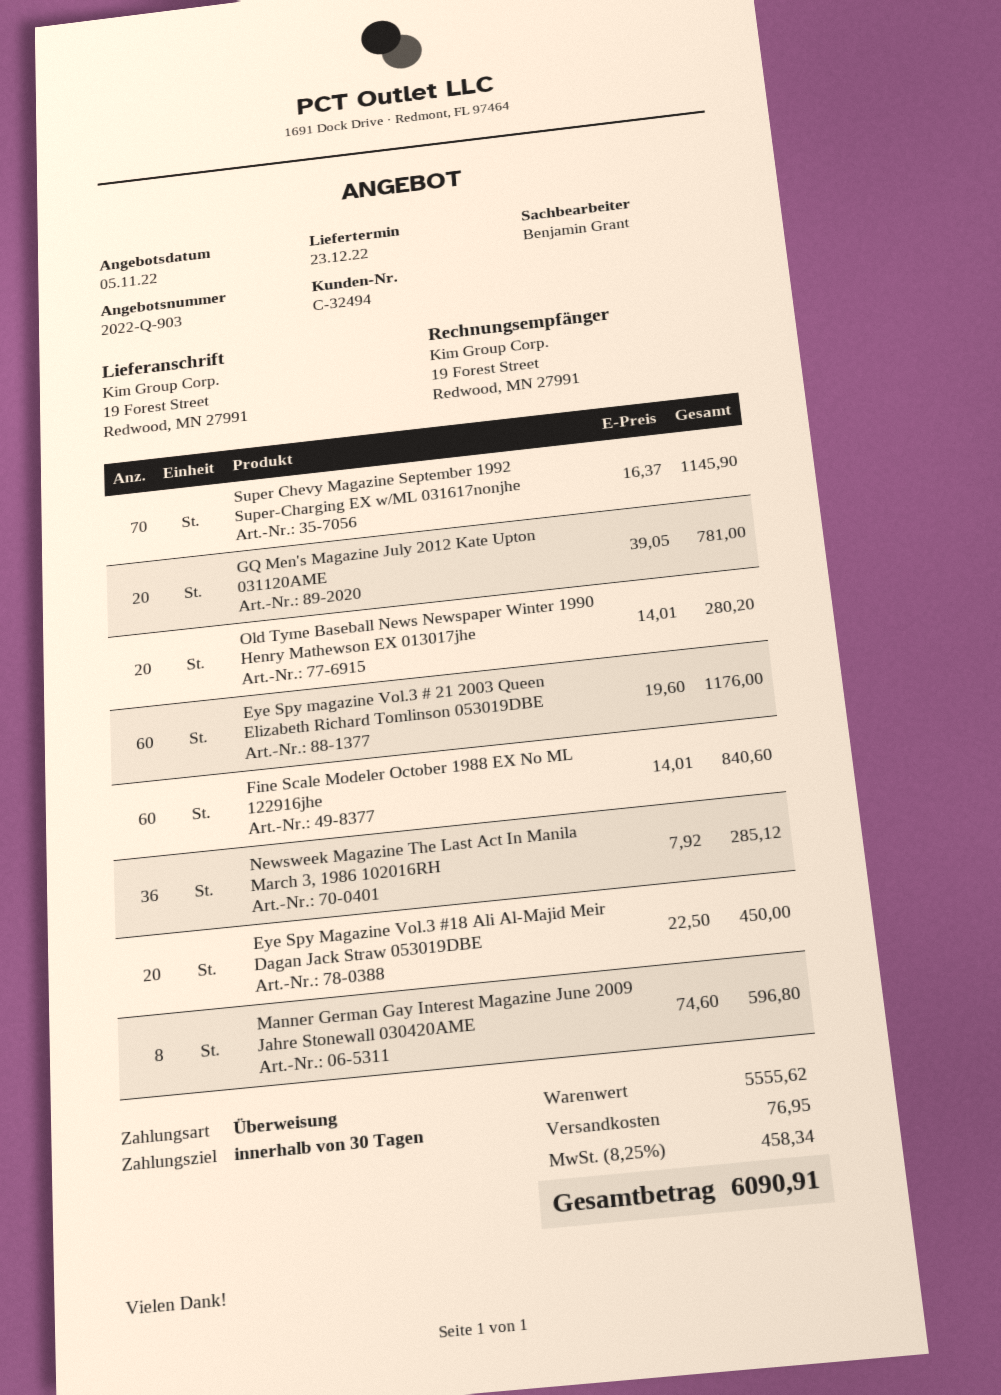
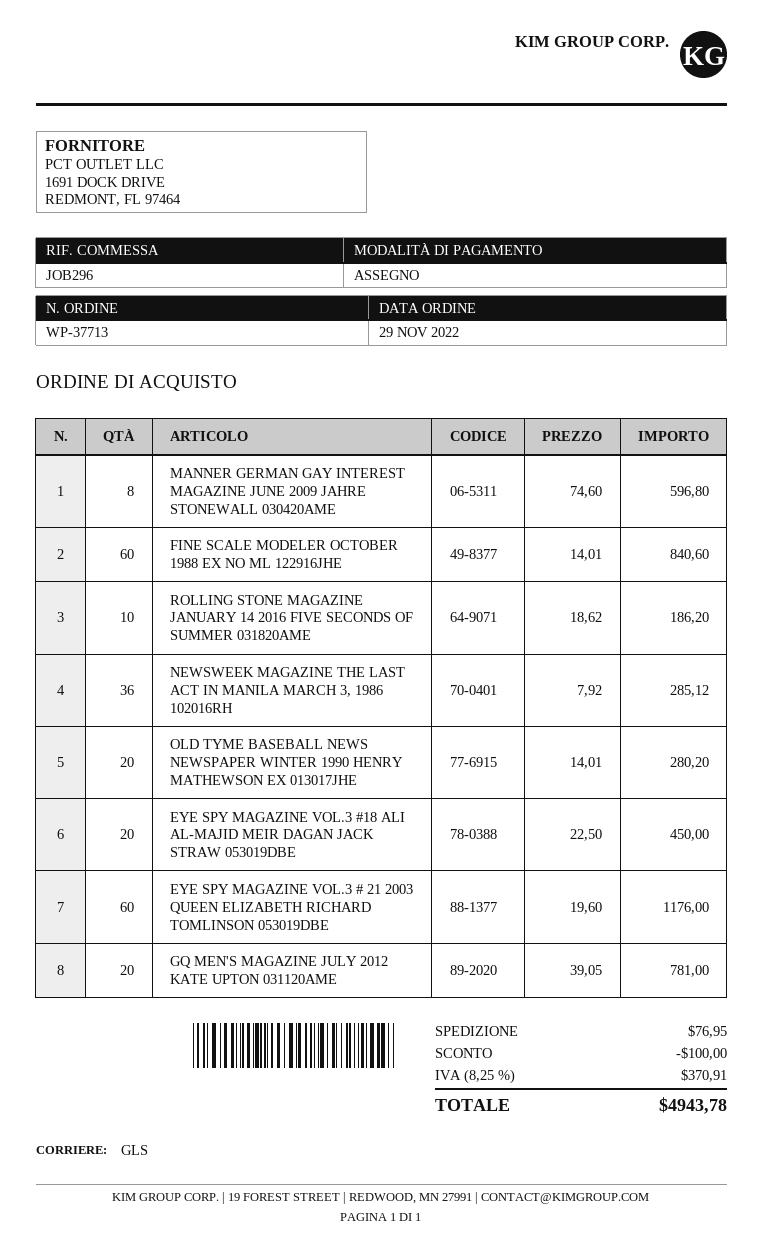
payment method: bank transfer -> cheque
Super Chevy Magazine September 1992 Super-Charging EX w/ML 031617nonjhe: 70 x 16.37 = 1145.90 -> none
ROLLING STONE MAGAZINE JANUARY 14 2016 FIVE SECONDS OF SUMMER 031820AME: none -> 10 x 18.62 = 186.20
discount: none -> 100.00
tax: 8.25% = 458.34 -> 8.25% = 370.91
total: 6090.91 -> 4943.78

